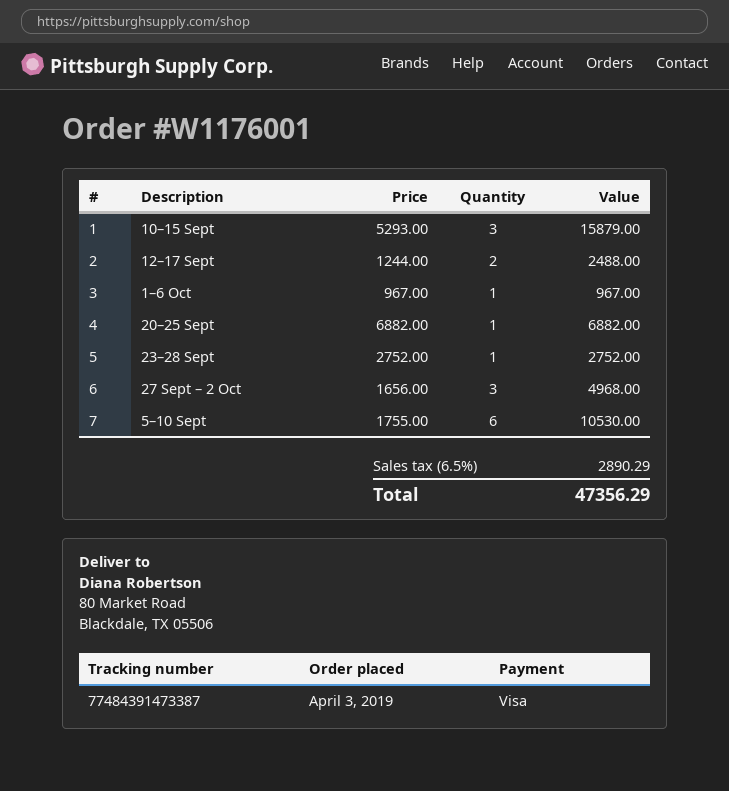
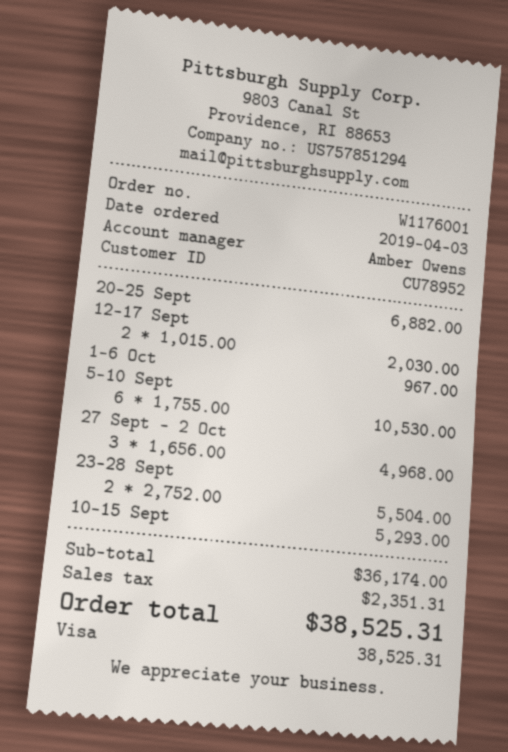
10–15 Sept: 3 x 5293.00 = 15879.00 -> 1 x 5293.00 = 5293.00
12–17 Sept: 2 x 1244.00 = 2488.00 -> 2 x 1015.00 = 2030.00
23–28 Sept: 1 x 2752.00 = 2752.00 -> 2 x 2752.00 = 5504.00
tax: 2890.29 -> 2351.31
total: 47356.29 -> 38525.31

